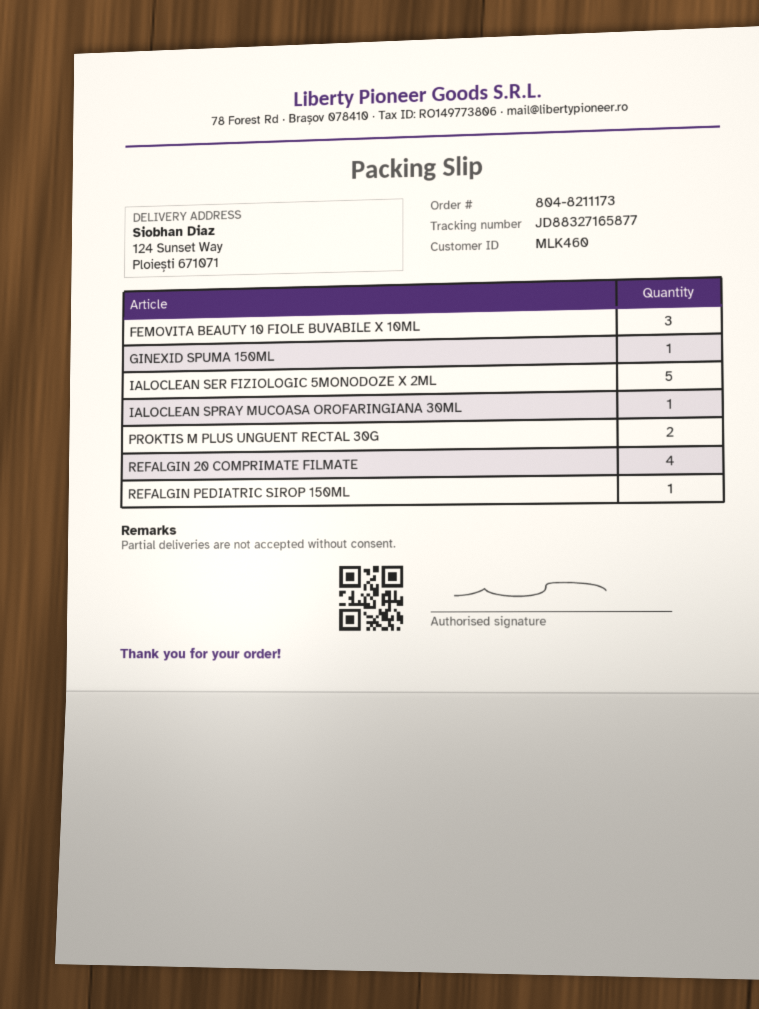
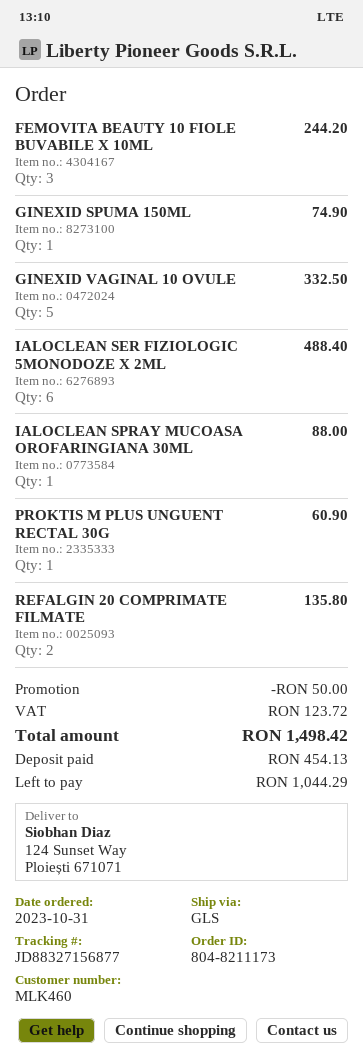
tracking number: JD88327165877 -> JD88327156877
IALOCLEAN SER FIZIOLOGIC 5MONODOZE X 2ML: 5 -> 6
PROKTIS M PLUS UNGUENT RECTAL 30G: 2 -> 1
REFALGIN 20 COMPRIMATE FILMATE: 4 -> 2
REFALGIN PEDIATRIC SIROP 150ML: 1 -> none
GINEXID VAGINAL 10 OVULE: none -> 5

